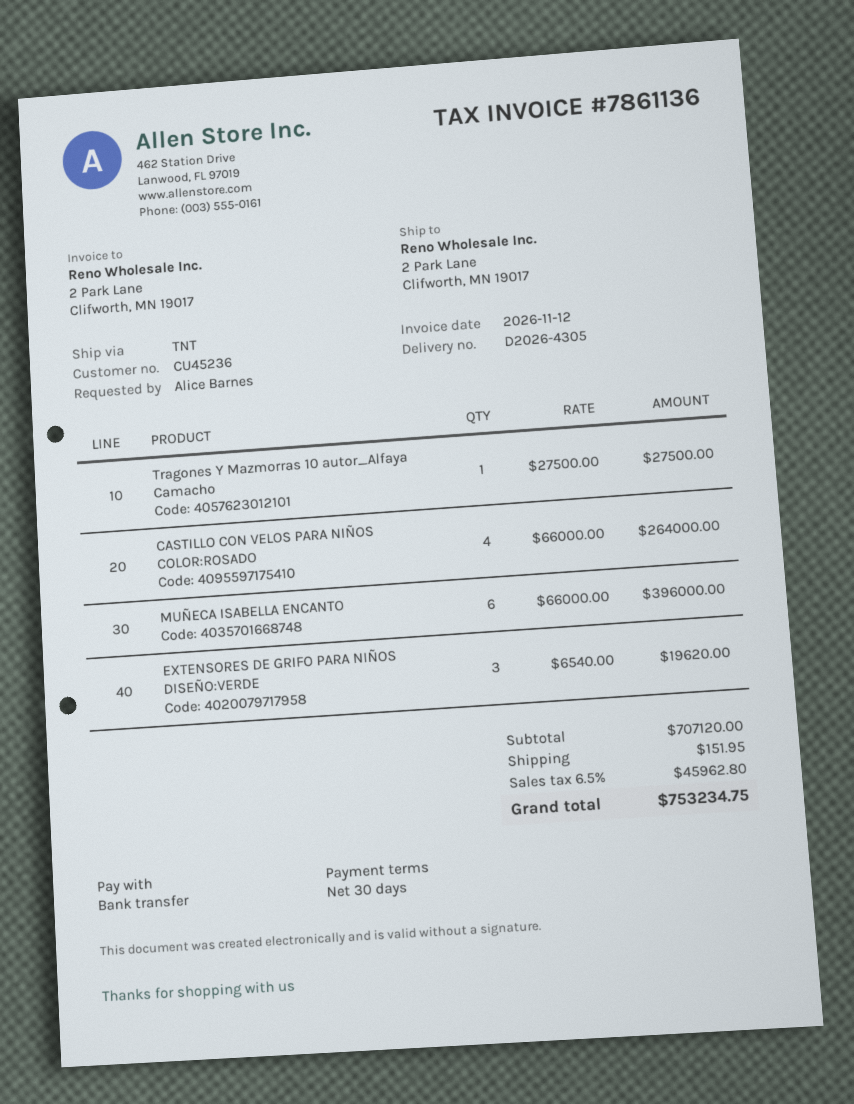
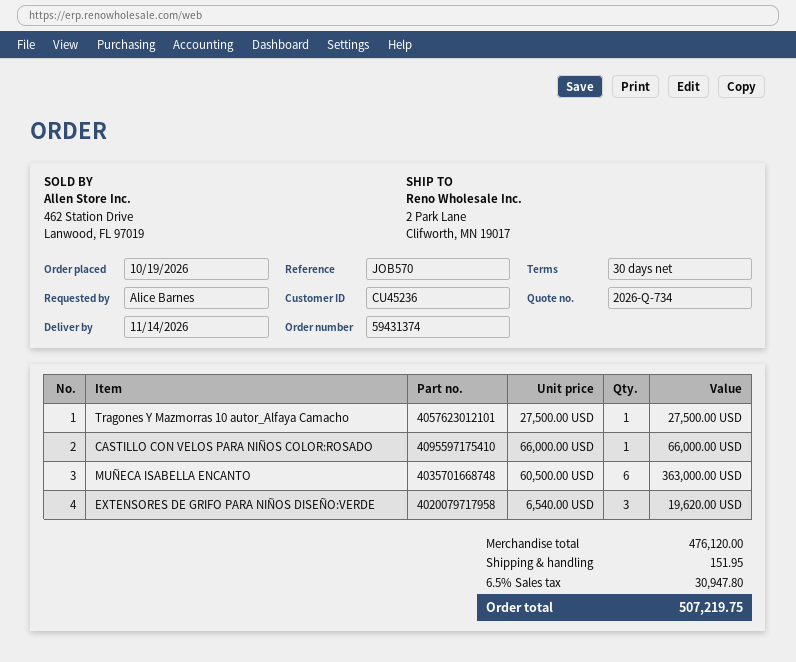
CASTILLO CON VELOS PARA NIÑOS COLOR:ROSADO: 4 x 66000.00 = 264000.00 -> 1 x 66000.00 = 66000.00
MUÑECA ISABELLA ENCANTO: 6 x 66000.00 = 396000.00 -> 6 x 60500.00 = 363000.00
subtotal: 707120.00 -> 476120.00
tax: 6.5% = 45962.80 -> 6.5% = 30947.80
total: 753234.75 -> 507219.75

